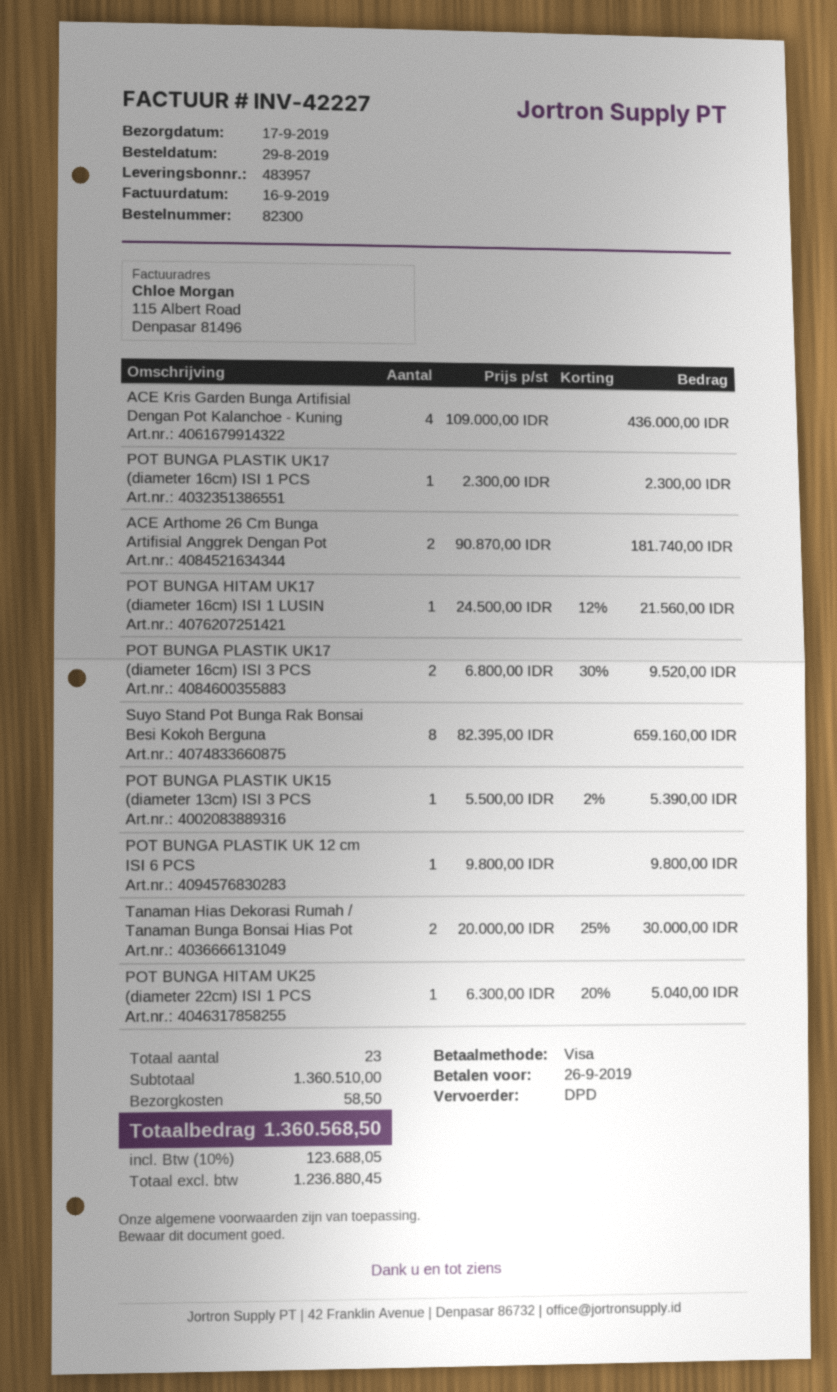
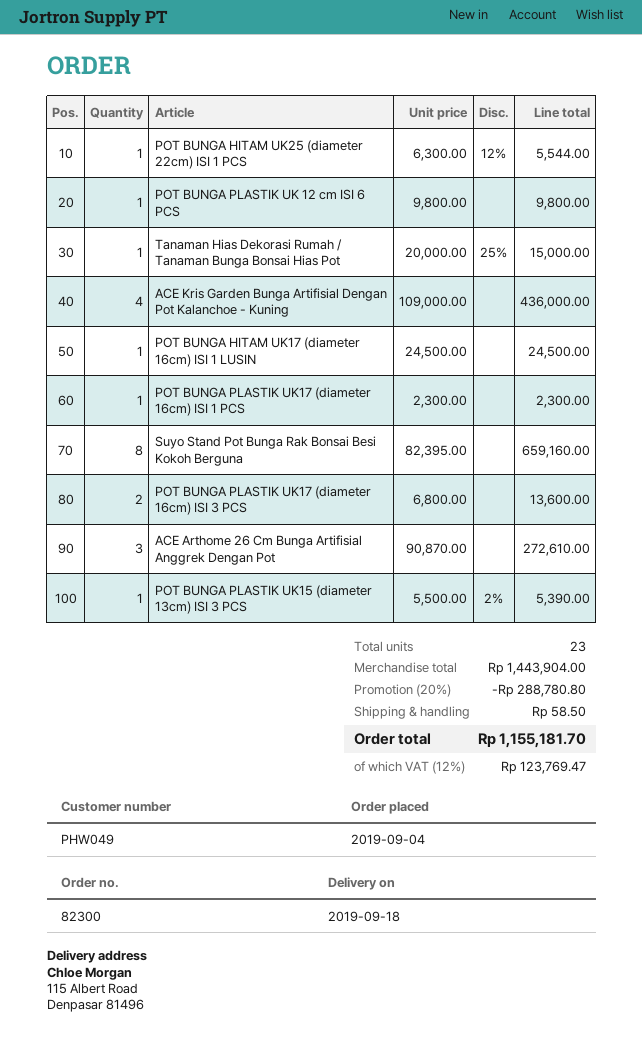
order date: 2019-08-29 -> 2019-09-04
delivery date: 2019-09-17 -> 2019-09-18
ACE Arthome 26 Cm Bunga Artifisial Anggrek Dengan Pot: 2 x 90870.00 = 181740.00 -> 3 x 90870.00 = 272610.00
POT BUNGA HITAM UK17 (diameter 16cm) ISI 1 LUSIN: 1 x 24500.00 - 12% = 21560.00 -> 1 x 24500.00 = 24500.00
POT BUNGA PLASTIK UK17 (diameter 16cm) ISI 3 PCS: 2 x 6800.00 - 30% = 9520.00 -> 2 x 6800.00 = 13600.00
Tanaman Hias Dekorasi Rumah / Tanaman Bunga Bonsai Hias Pot: 2 x 20000.00 - 25% = 30000.00 -> 1 x 20000.00 - 25% = 15000.00
POT BUNGA HITAM UK25 (diameter 22cm) ISI 1 PCS: 1 x 6300.00 - 20% = 5040.00 -> 1 x 6300.00 - 12% = 5544.00
subtotal: 1360510.00 -> 1443904.00
discount: none -> 20% = 288780.80
tax: 10% = 123688.05 -> 12% = 123769.47
total: 1360568.50 -> 1155181.70

